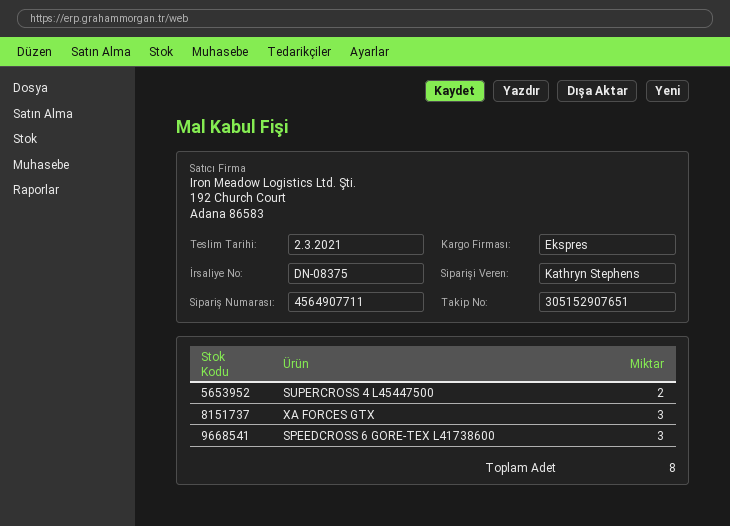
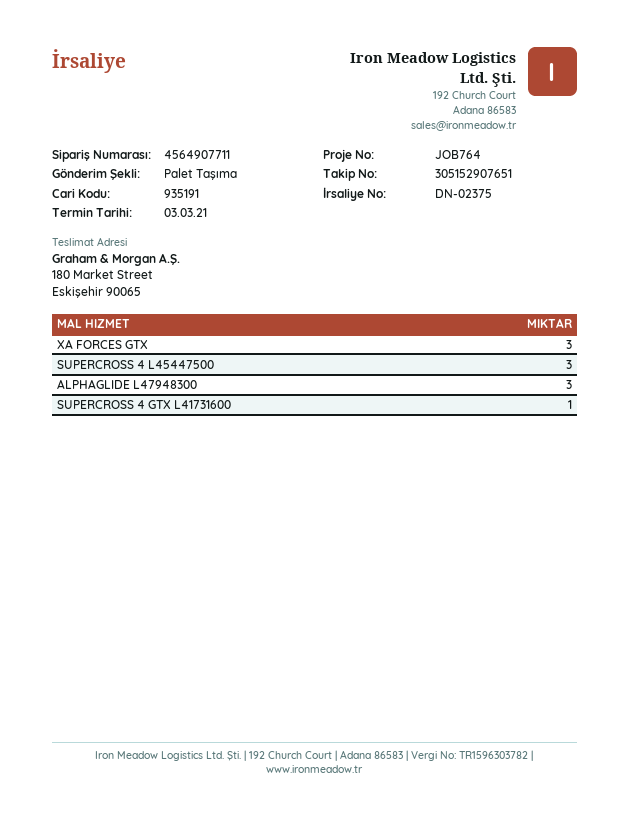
delivery note number: DN-08375 -> DN-02375
delivery date: 2021-03-02 -> 2021-03-03
shipping method: express -> pallet freight
SUPERCROSS 4 L45447500: 2 -> 3
SPEEDCROSS 6 GORE-TEX L41738600: 3 -> none
ALPHAGLIDE L47948300: none -> 3
SUPERCROSS 4 GTX L41731600: none -> 1

